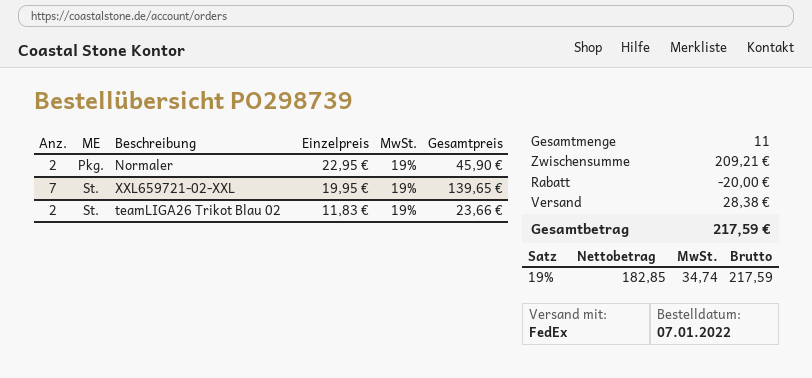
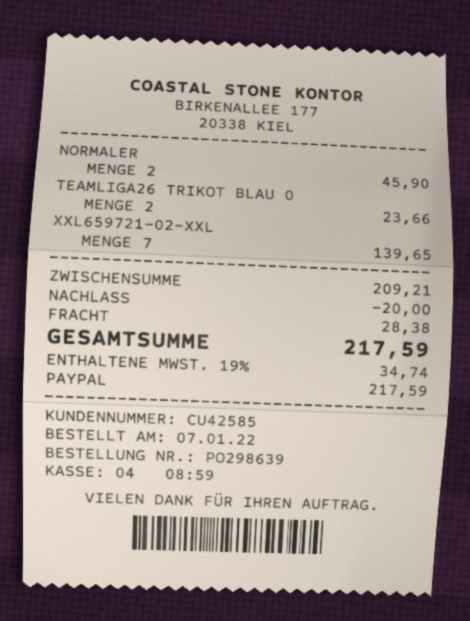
order number: PO298739 -> PO298639

